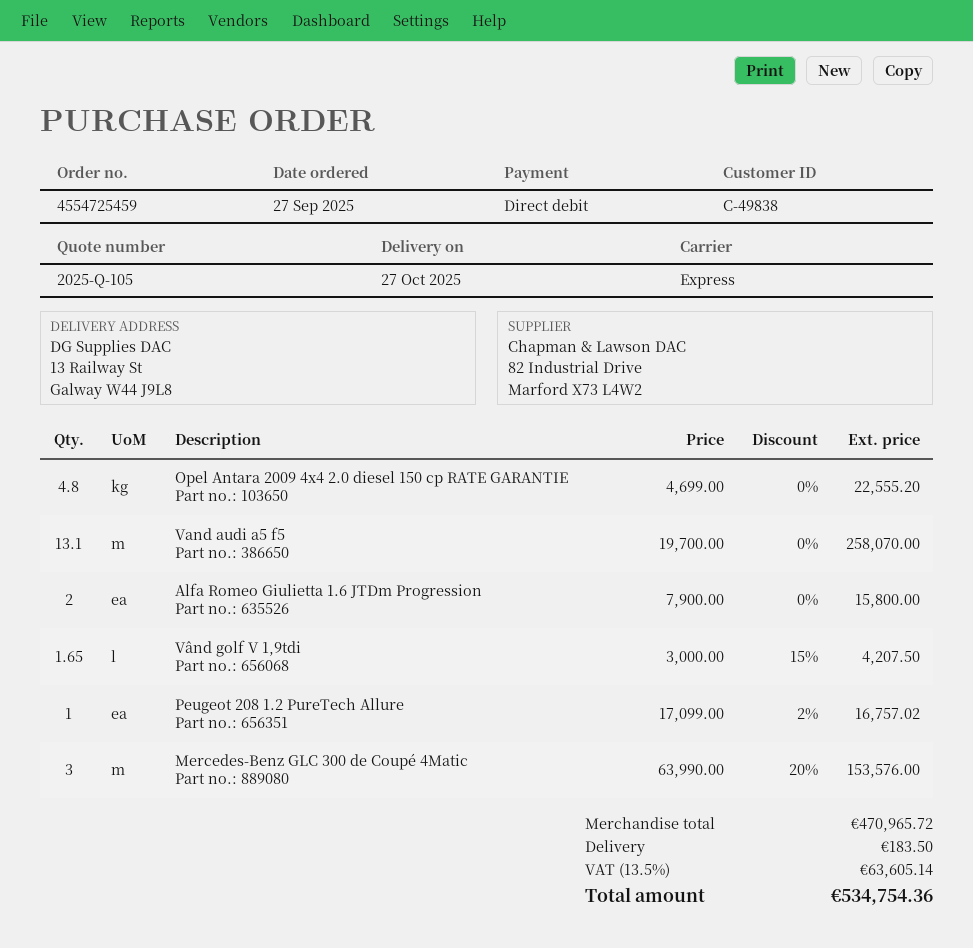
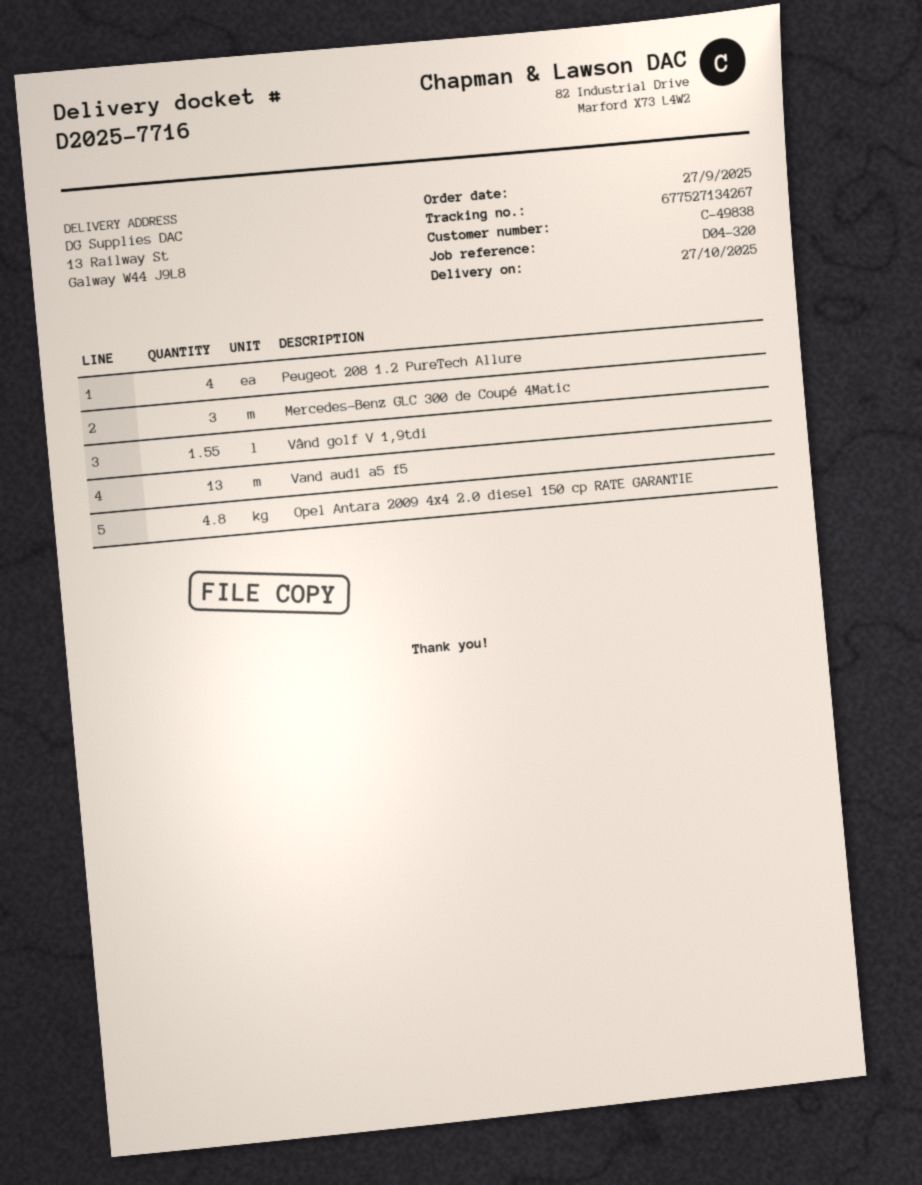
Vand audi a5 f5: 13.1 -> 13
Alfa Romeo Giulietta 1.6 JTDm Progression: 2 -> none
Vând golf V 1,9tdi: 1.65 -> 1.55
Peugeot 208 1.2 PureTech Allure: 1 -> 4

